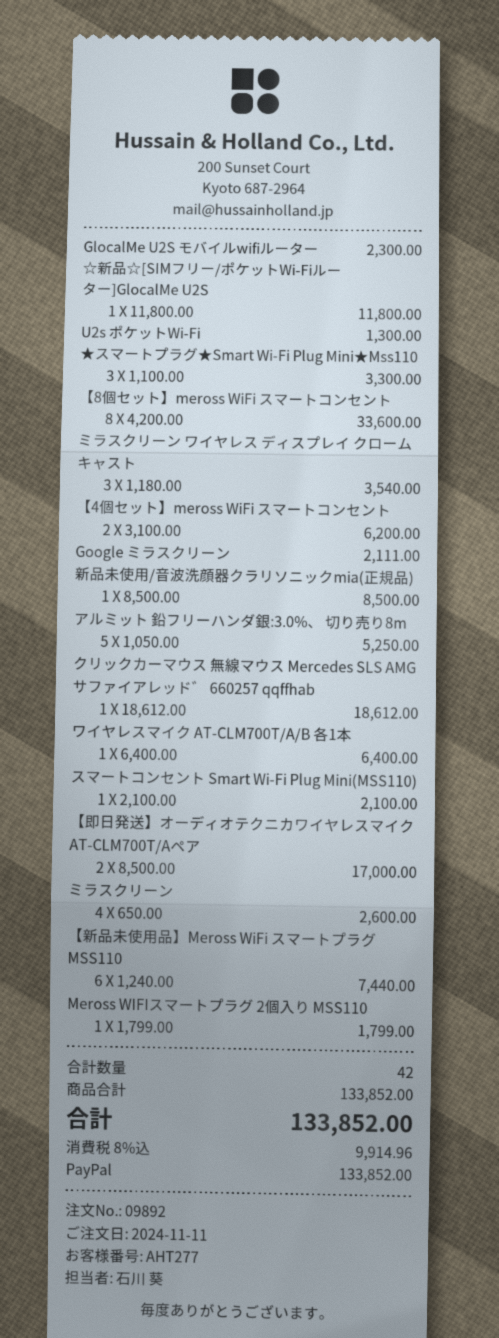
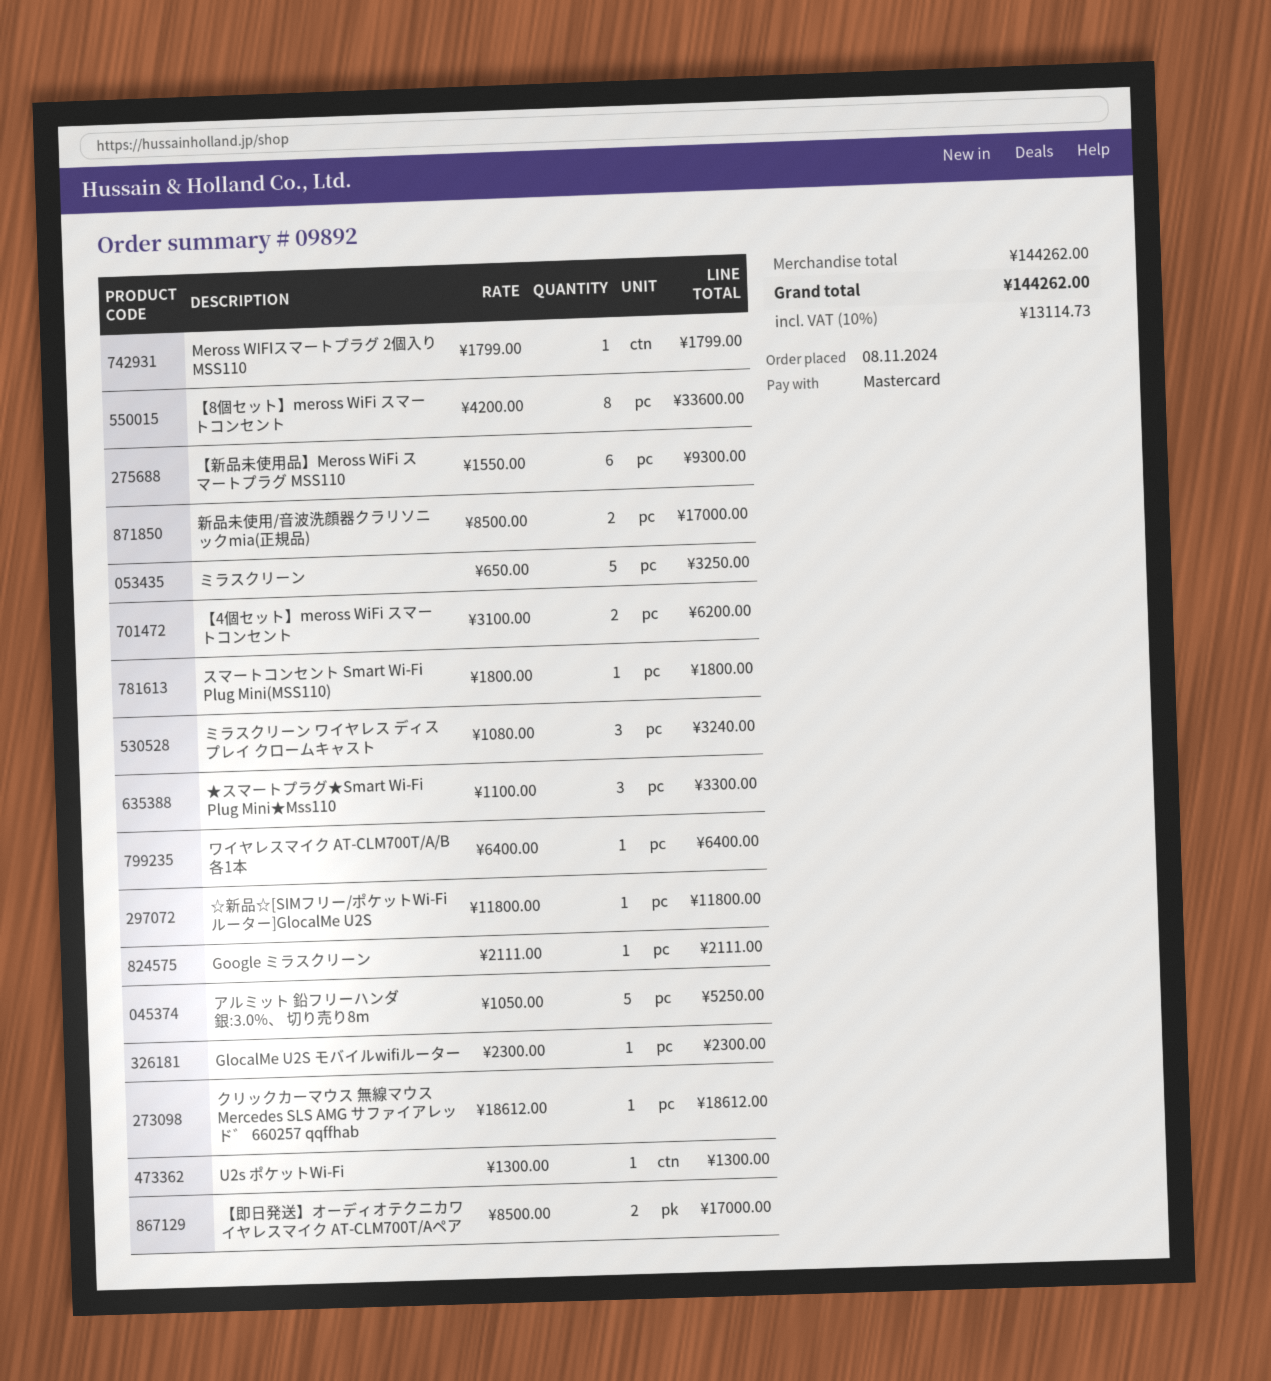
order date: 2024-11-11 -> 2024-11-08
payment method: PayPal -> Mastercard
ミラスクリーン ワイヤレス ディスプレイ クロームキャスト: 3 x 1180.00 = 3540.00 -> 3 x 1080.00 = 3240.00
新品未使用/音波洗顔器クラリソニックmia(正規品): 1 x 8500.00 = 8500.00 -> 2 x 8500.00 = 17000.00
スマートコンセント Smart Wi-Fi Plug Mini(MSS110): 1 x 2100.00 = 2100.00 -> 1 x 1800.00 = 1800.00
ミラスクリーン: 4 x 650.00 = 2600.00 -> 5 x 650.00 = 3250.00
【新品未使用品】Meross WiFi スマートプラグ MSS110: 6 x 1240.00 = 7440.00 -> 6 x 1550.00 = 9300.00
subtotal: 133852.00 -> 144262.00
tax: 8% = 9914.96 -> 10% = 13114.73
total: 133852.00 -> 144262.00

